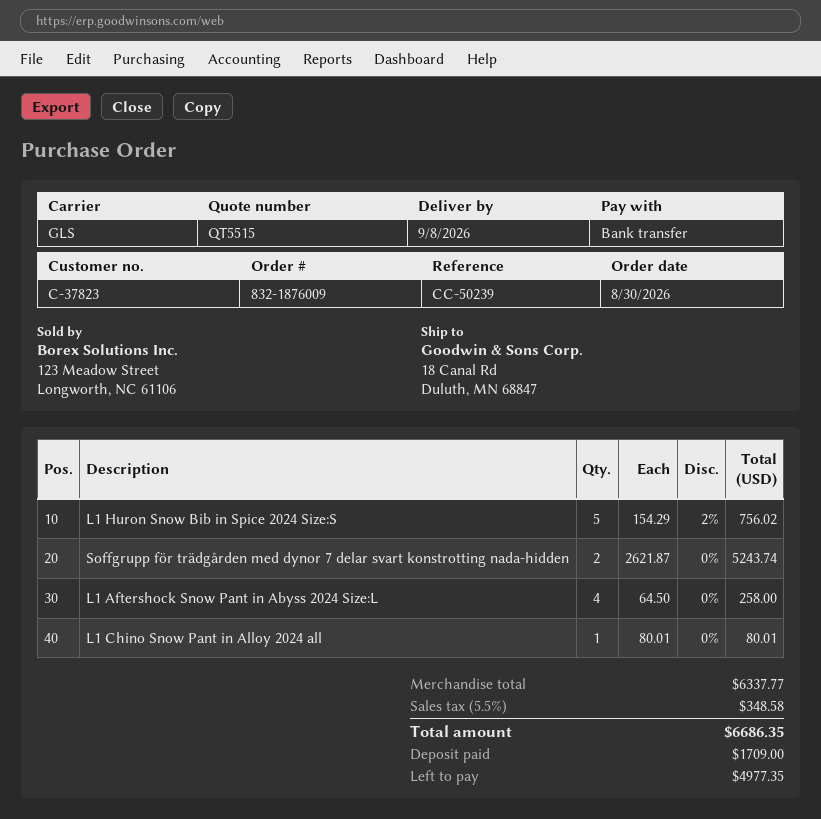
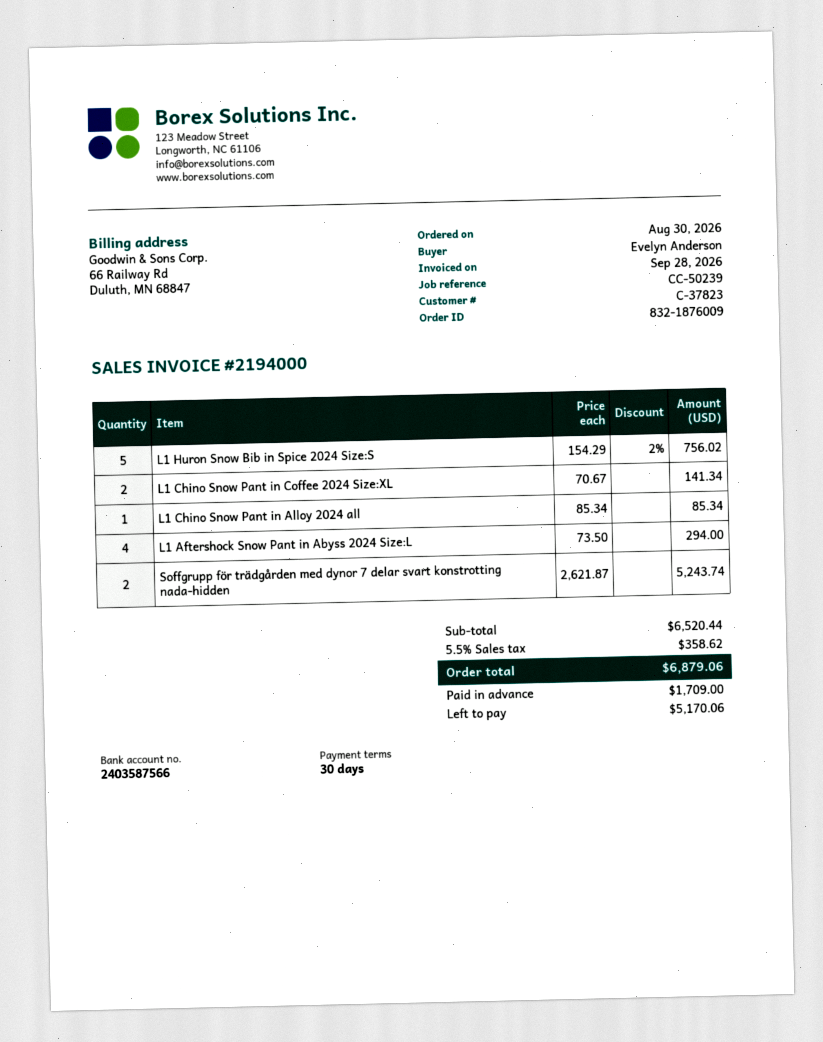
L1 Aftershock Snow Pant in Abyss 2024 Size:L: 4 x 64.50 = 258.00 -> 4 x 73.50 = 294.00
L1 Chino Snow Pant in Alloy 2024 all: 1 x 80.01 = 80.01 -> 1 x 85.34 = 85.34
L1 Chino Snow Pant in Coffee 2024 Size:XL: none -> 2 x 70.67 = 141.34
subtotal: 6337.77 -> 6520.44
tax: 5.5% = 348.58 -> 5.5% = 358.62
total: 6686.35 -> 6879.06
balance: 4977.35 -> 5170.06

